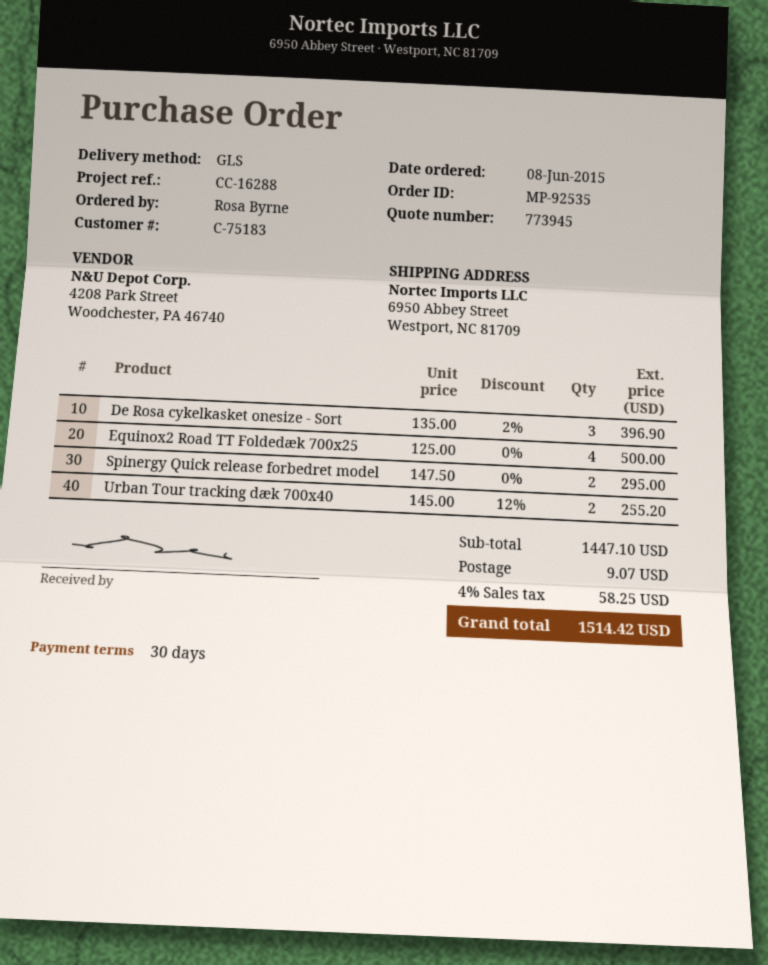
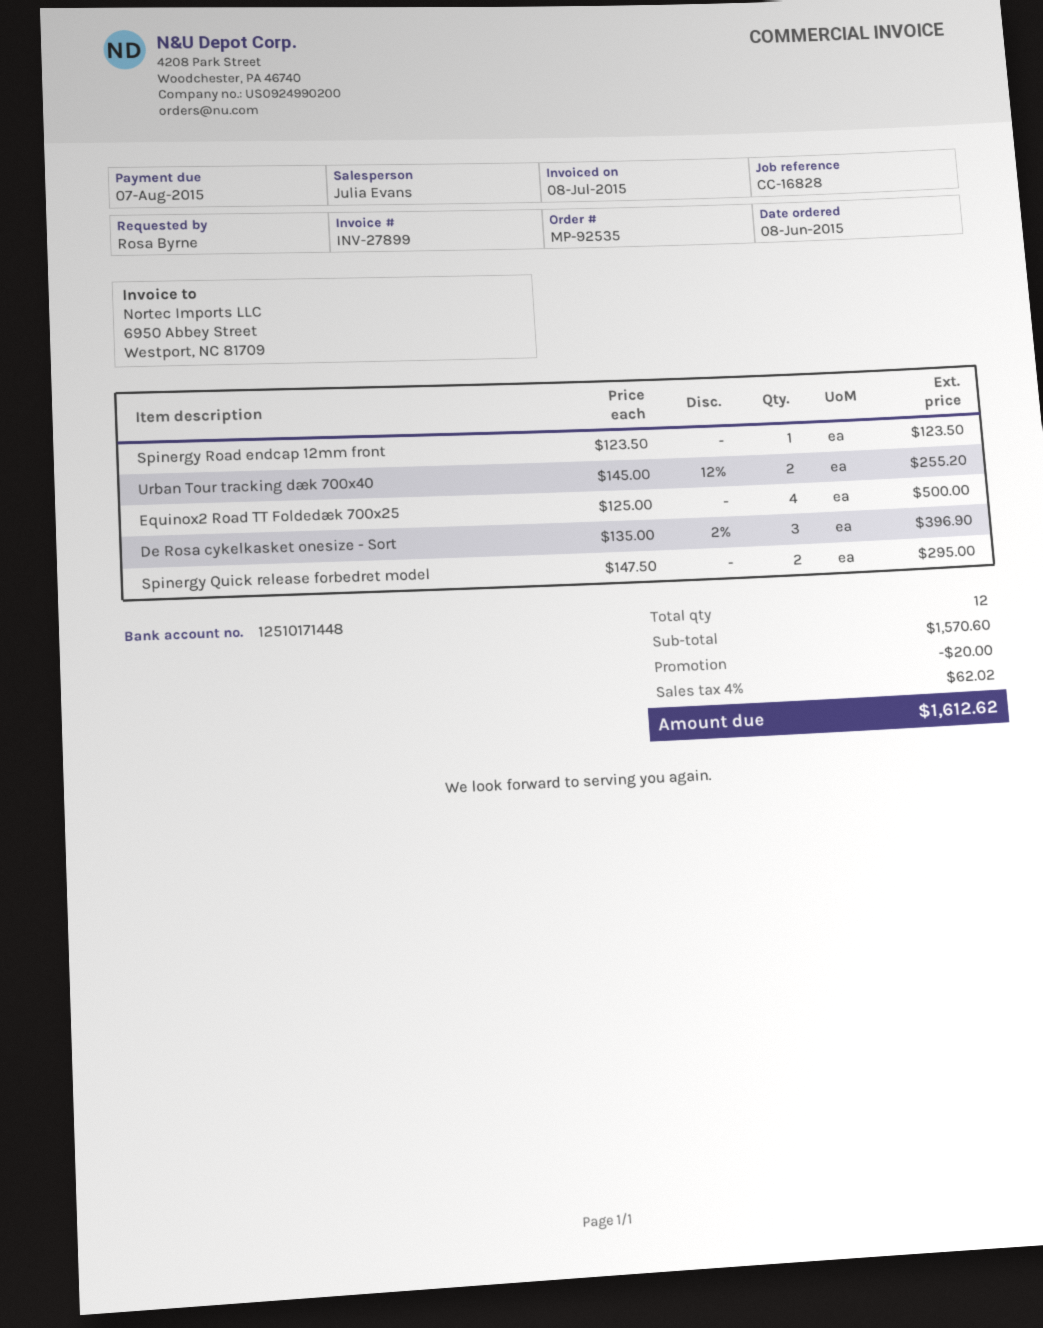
reference: CC-16288 -> CC-16828
Spinergy Road endcap 12mm front: none -> 1 x 123.50 = 123.50
subtotal: 1447.10 -> 1570.60
discount: none -> 20.00
shipping: 9.07 -> none
tax: 4% = 58.25 -> 4% = 62.02
total: 1514.42 -> 1612.62

